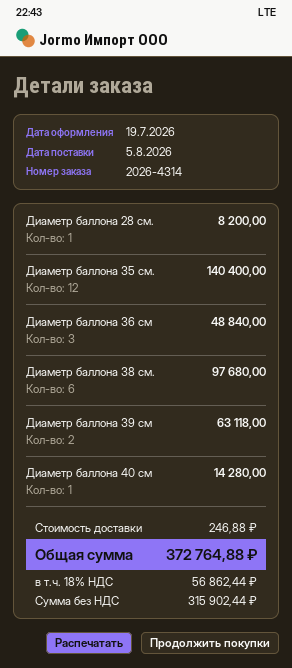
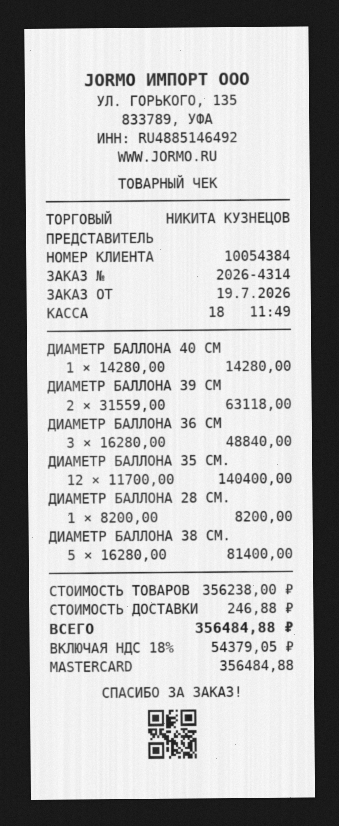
Диаметр баллона 38 см.: 6 for 97680.00 -> 5 for 81400.00
tax: 18% = 56862.44 -> 18% = 54379.05
total: 372764.88 -> 356484.88

